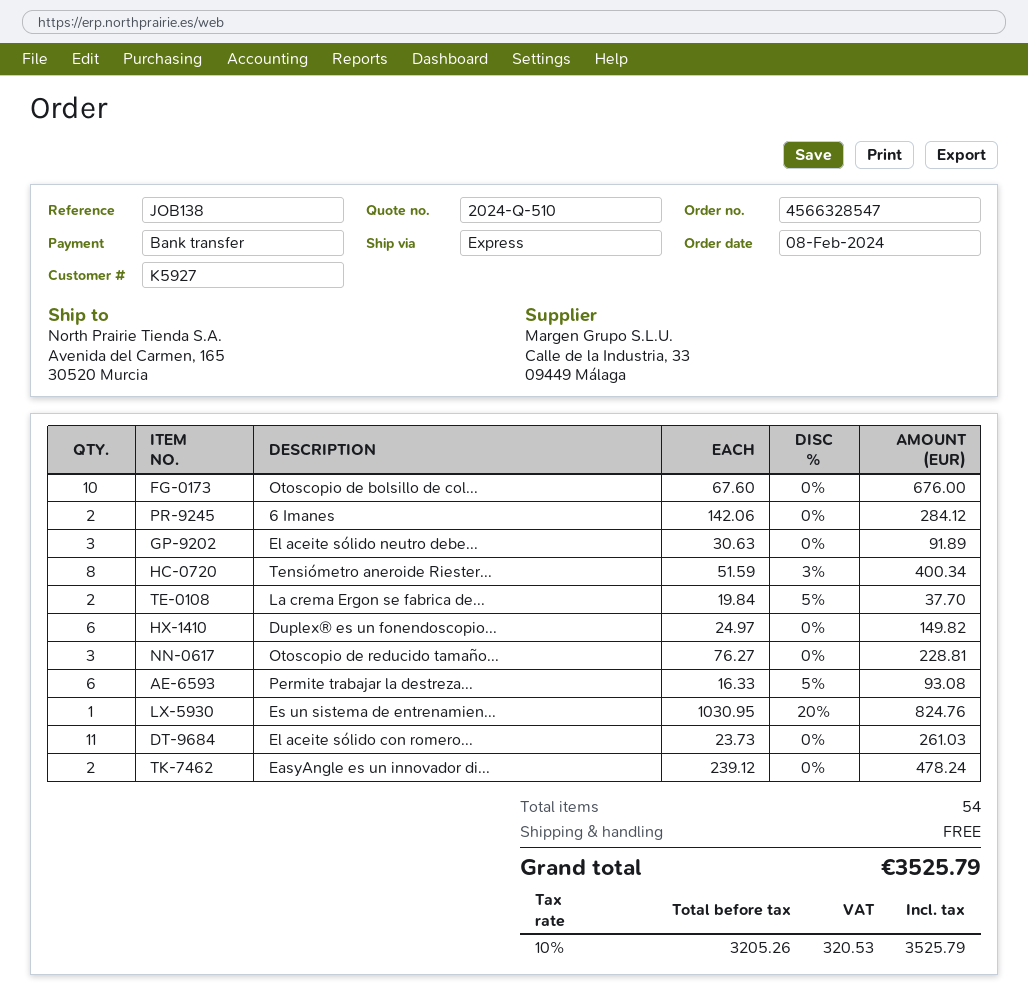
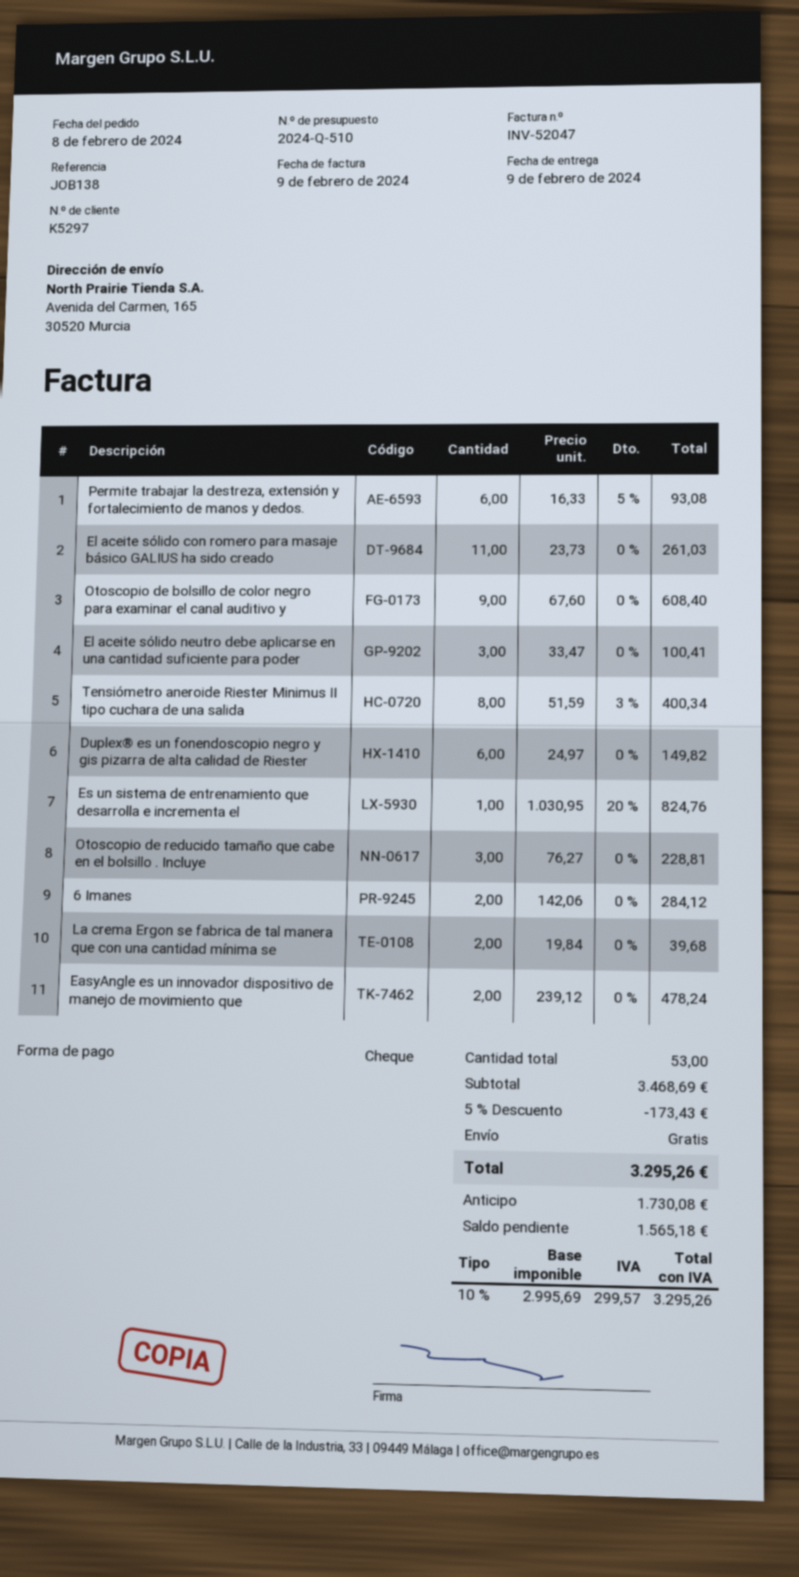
customer number: K5927 -> K5297
payment method: bank transfer -> cheque
Otoscopio de bolsillo de col...: 10 x 67.60 = 676.00 -> 9 x 67.60 = 608.40
El aceite sólido neutro debe...: 3 x 30.63 = 91.89 -> 3 x 33.47 = 100.41
La crema Ergon se fabrica de...: 2 x 19.84 - 5% = 37.70 -> 2 x 19.84 = 39.68
total quantity: 54 -> 53
discount: none -> 5% = 173.43
net: 3205.26 -> 2995.69
tax: 10% = 320.53 -> 10% = 299.57
total: 3525.79 -> 3295.26

